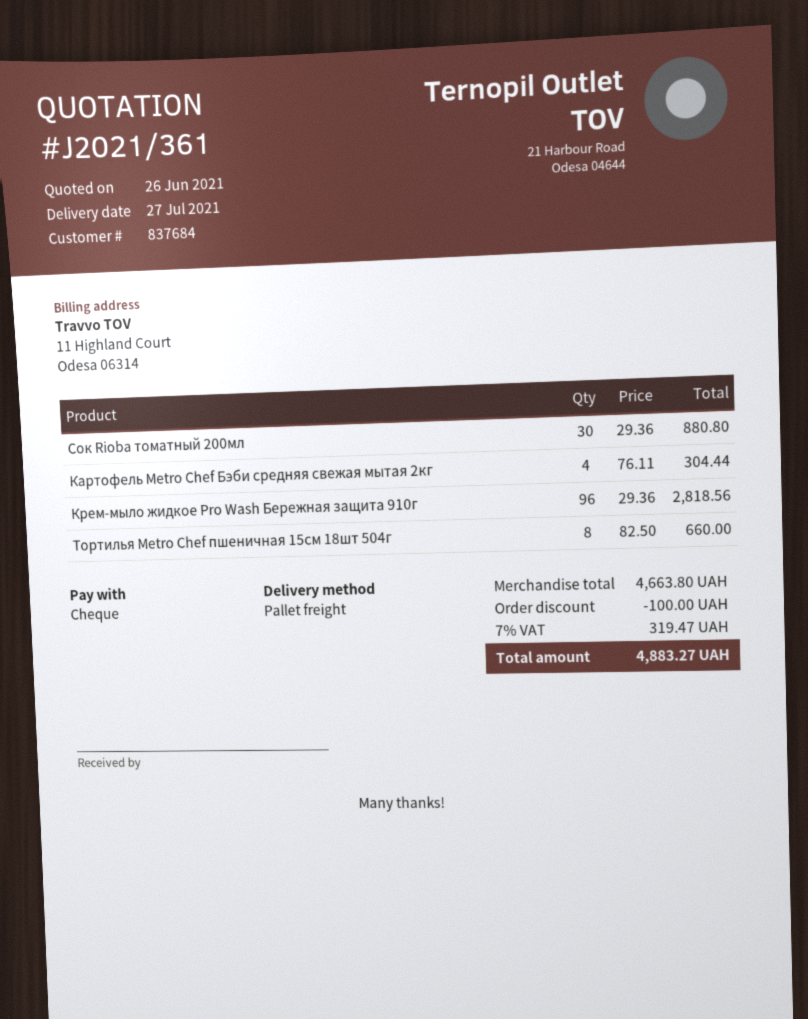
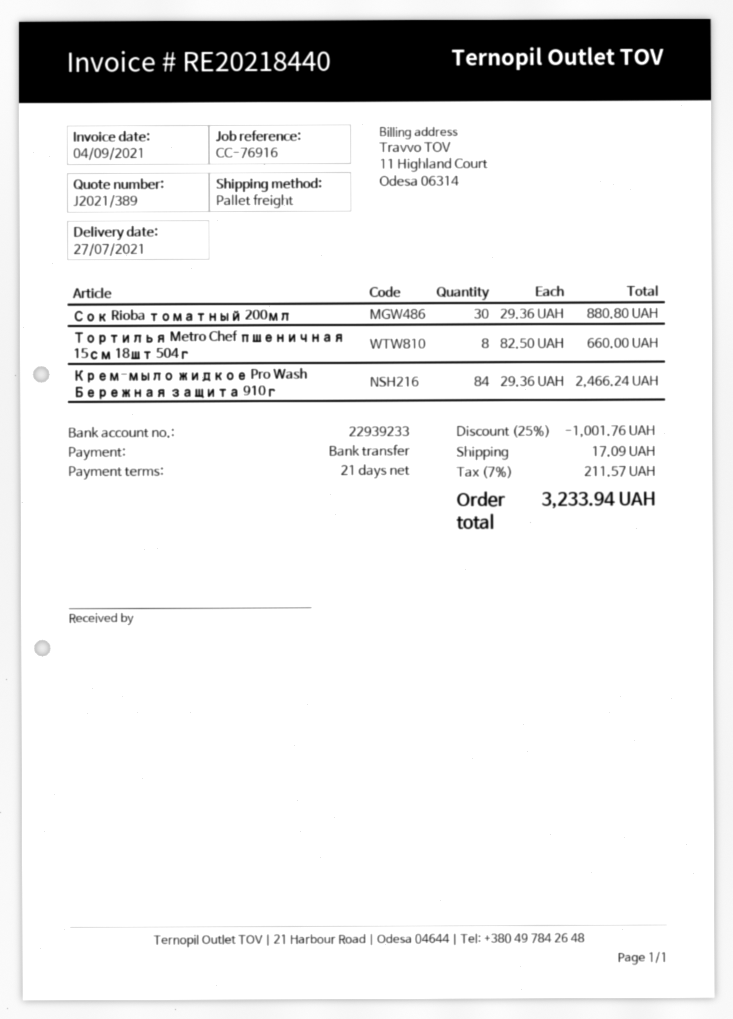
quote number: J2021/361 -> J2021/389
payment method: cheque -> bank transfer
Картофель Metro Chef Бэби средняя свежая мытая 2кг: 4 x 76.11 = 304.44 -> none
Крем-мыло жидкое Pro Wash Бережная защита 910г: 96 x 29.36 = 2818.56 -> 84 x 29.36 = 2466.24
discount: 100.00 -> 1001.76
shipping: none -> 17.09
tax: 7% = 319.47 -> 7% = 211.57
total: 4883.27 -> 3233.94

